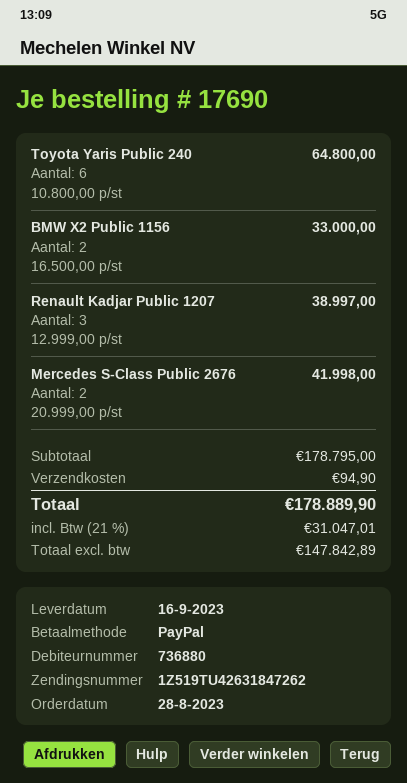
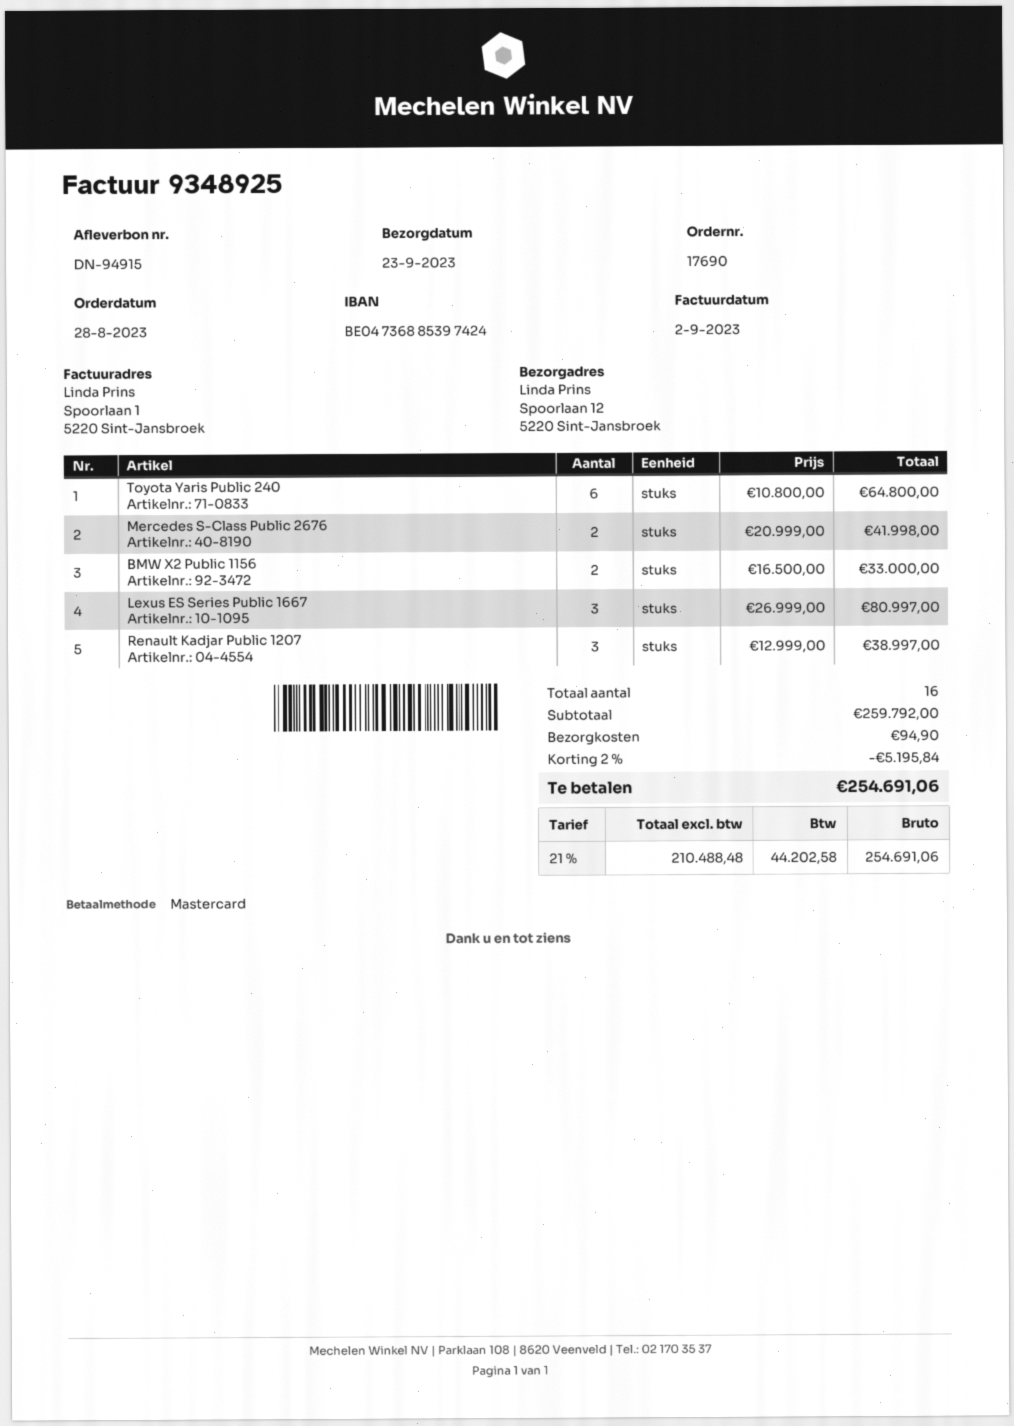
delivery date: 2023-09-16 -> 2023-09-23
payment method: PayPal -> Mastercard
Lexus ES Series Public 1667: none -> 3 x 26999.00 = 80997.00
subtotal: 178795.00 -> 259792.00
discount: none -> 2% = 5195.84
net: 147842.89 -> 210488.48
tax: 21% = 31047.01 -> 21% = 44202.58
total: 178889.90 -> 254691.06

